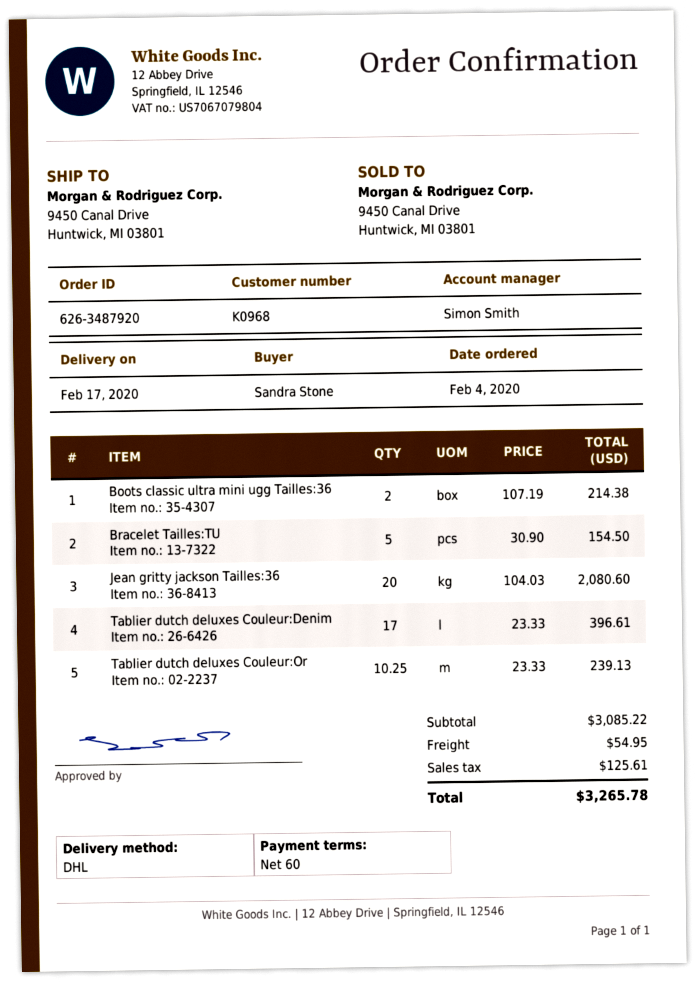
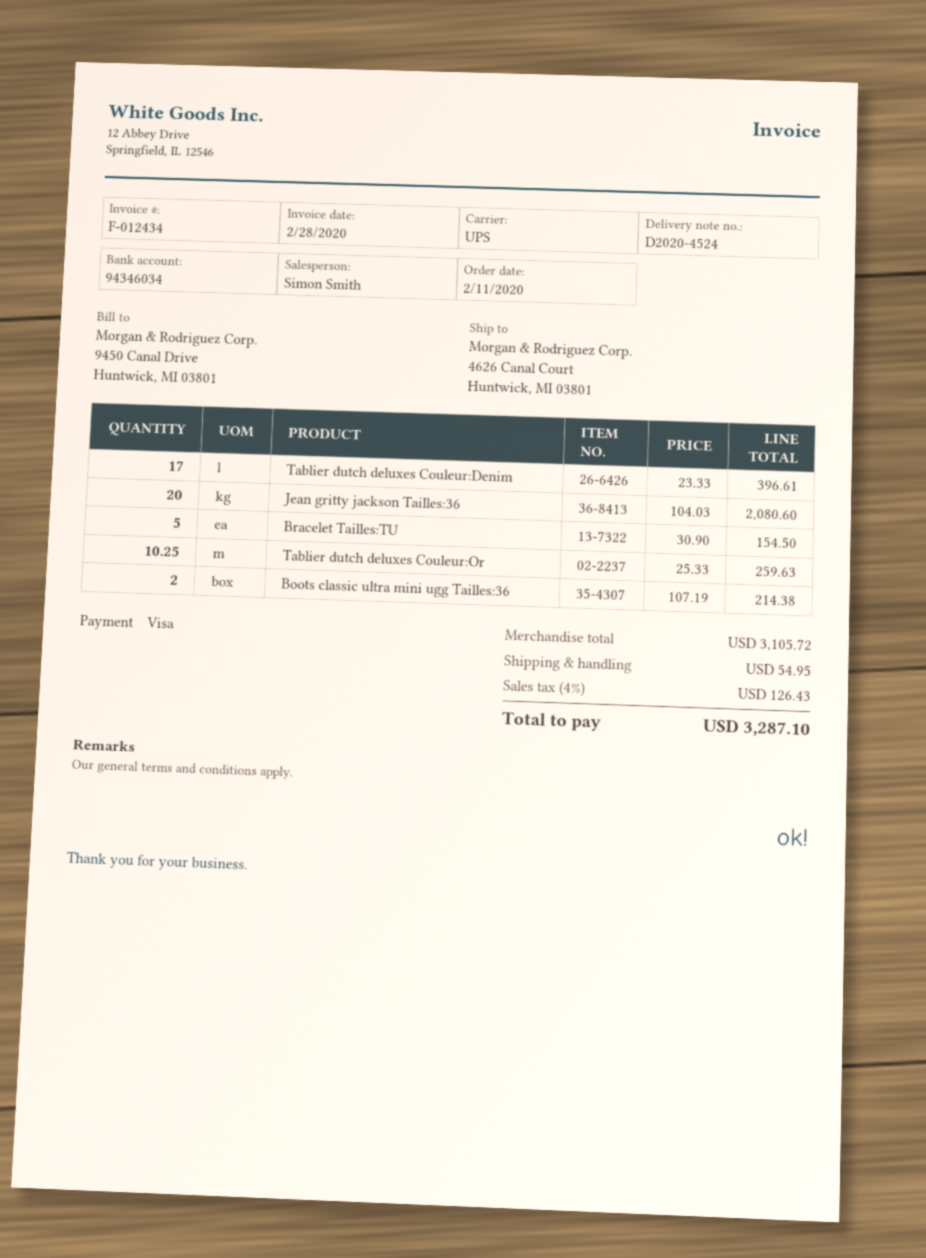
order date: 2020-02-04 -> 2020-02-11
shipping method: DHL -> UPS
ship to: 9450 Canal Drive, Huntwick, MI 03801 -> 4626 Canal Court, Huntwick, MI 03801
Tablier dutch deluxes Couleur:Or: 10.25 x 23.33 = 239.13 -> 10.25 x 25.33 = 259.63
subtotal: 3085.22 -> 3105.72
tax: 125.61 -> 126.43
total: 3265.78 -> 3287.10

